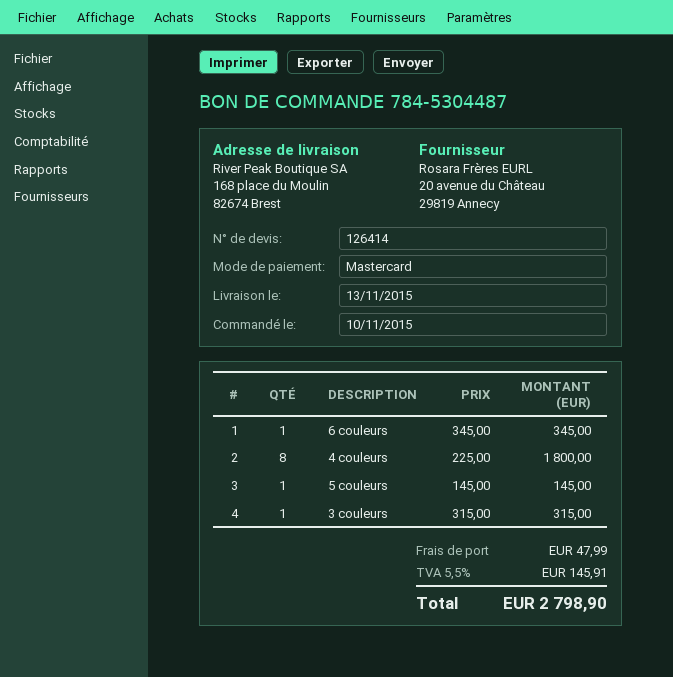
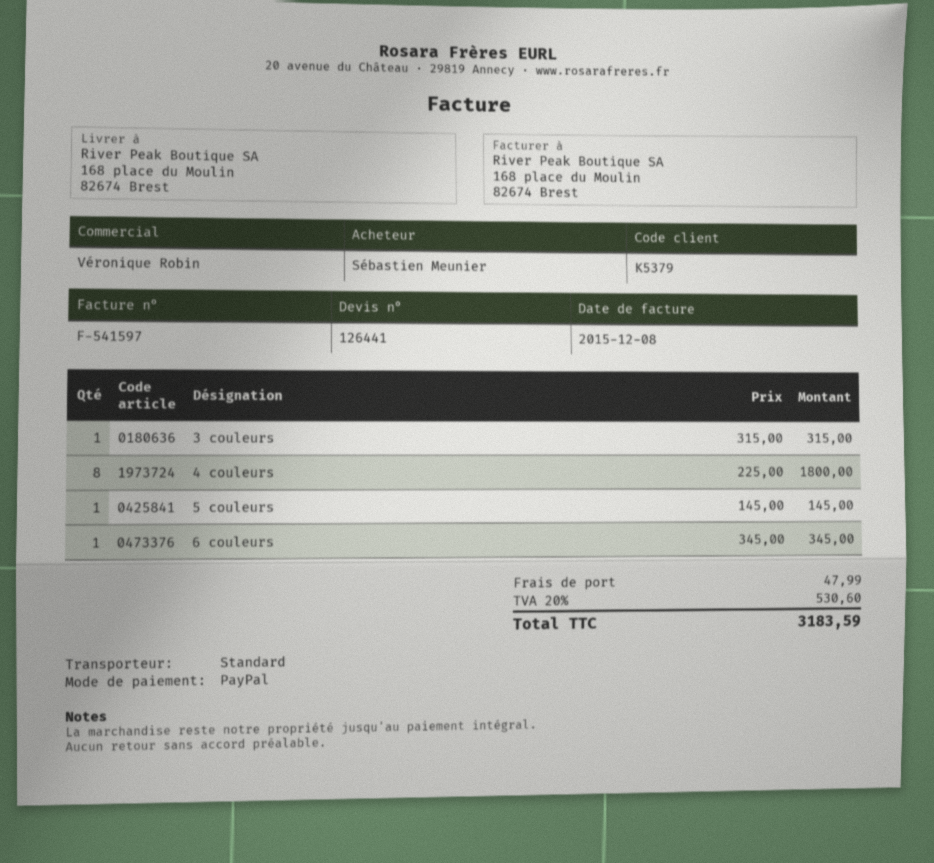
quote number: 126414 -> 126441
payment method: Mastercard -> PayPal
tax: 5.5% = 145.91 -> 20% = 530.60
total: 2798.90 -> 3183.59

